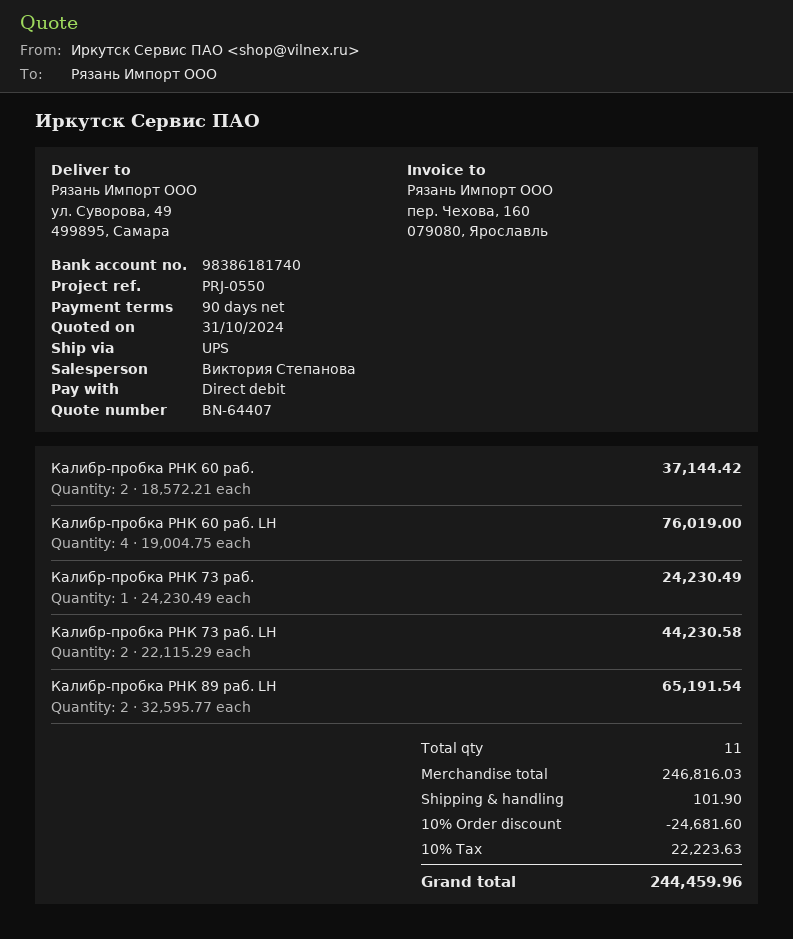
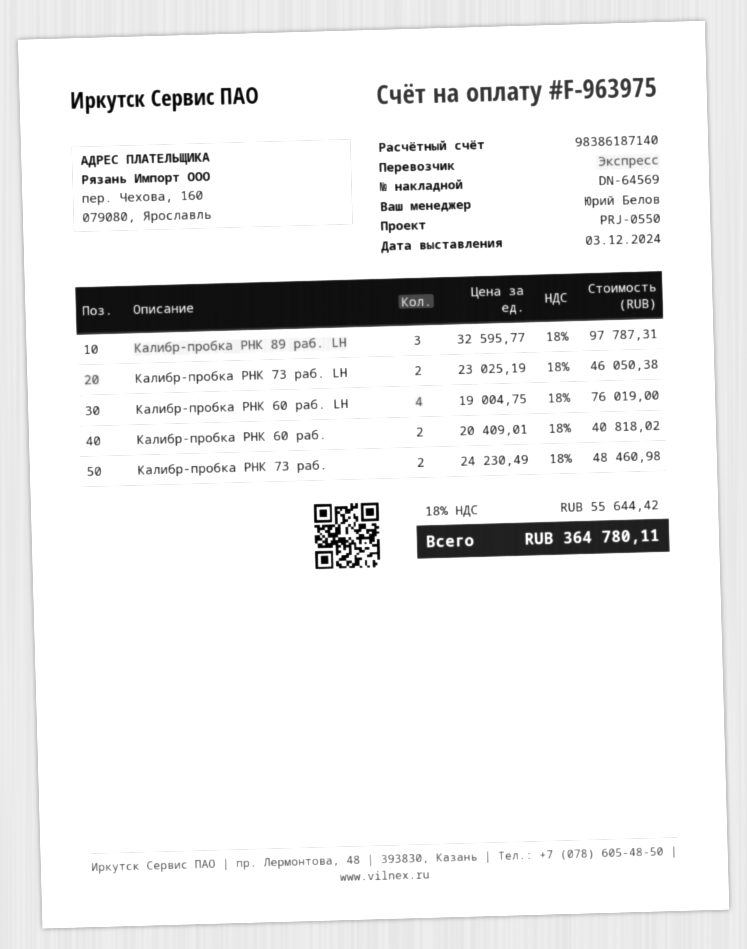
sales rep: Виктория Степанова -> Юрий Белов
bank account: 98386181740 -> 98386187140
shipping method: UPS -> express
Калибр-пробка РНК 60 раб.: 2 x 18572.21 = 37144.42 -> 2 x 20409.01 = 40818.02
Калибр-пробка РНК 73 раб.: 1 x 24230.49 = 24230.49 -> 2 x 24230.49 = 48460.98
Калибр-пробка РНК 73 раб. LH: 2 x 22115.29 = 44230.58 -> 2 x 23025.19 = 46050.38
Калибр-пробка РНК 89 раб. LH: 2 x 32595.77 = 65191.54 -> 3 x 32595.77 = 97787.31
discount: 10% = 24681.60 -> none
shipping: 101.90 -> none
tax: 10% = 22223.63 -> 18% = 55644.42
total: 244459.96 -> 364780.11

